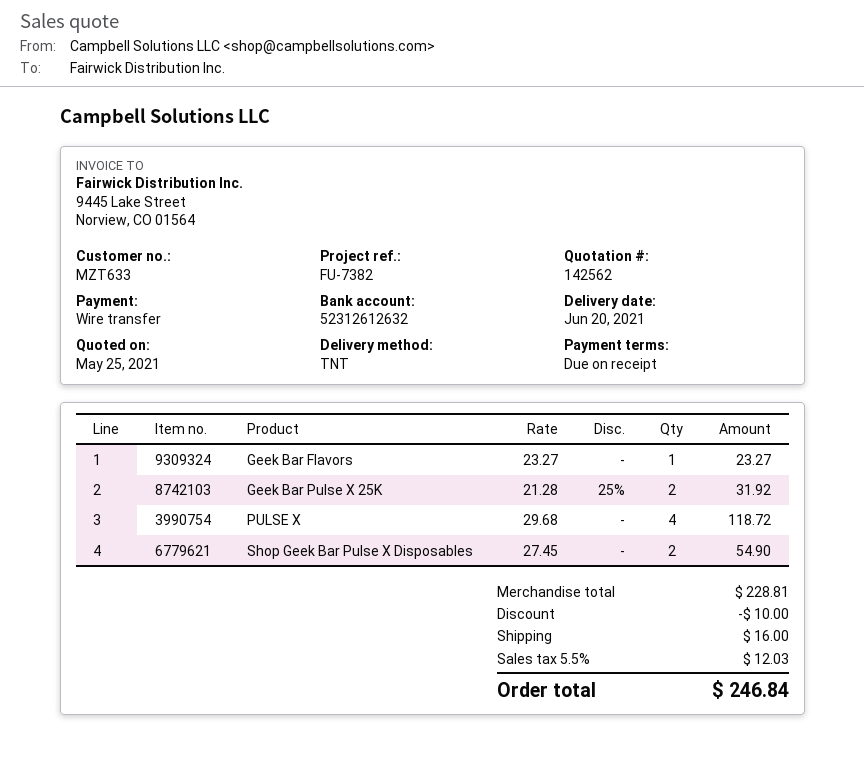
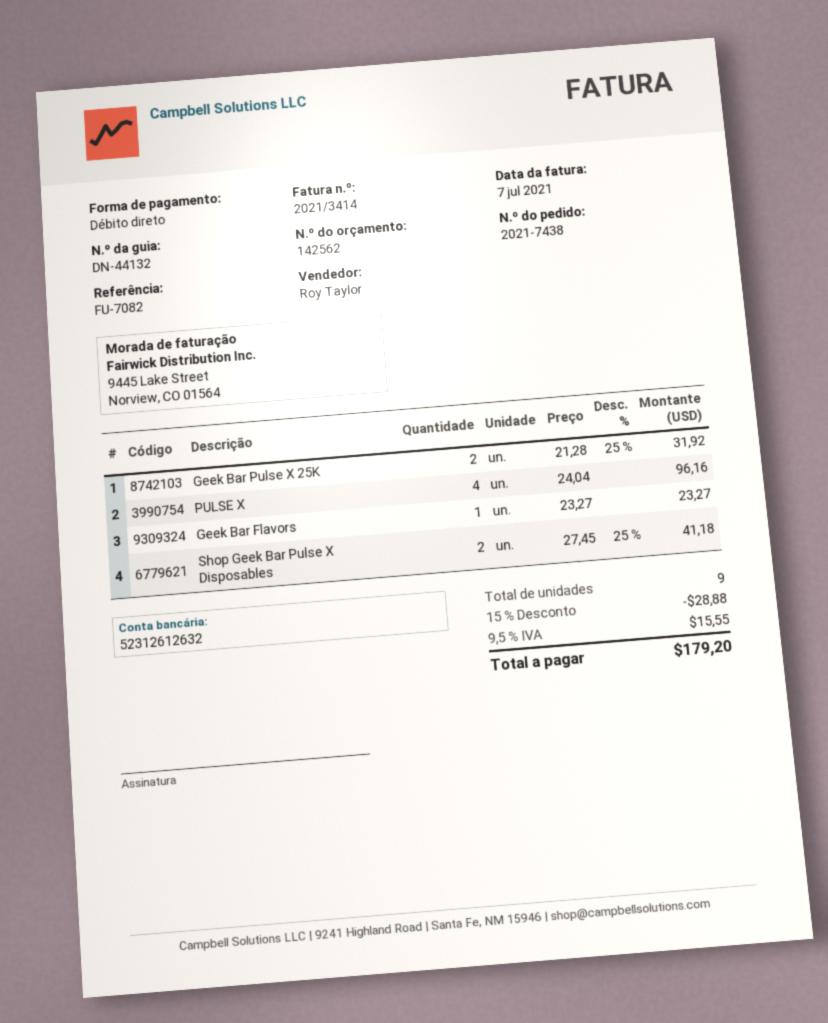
reference: FU-7382 -> FU-7082
payment method: bank transfer -> direct debit
PULSE X: 4 x 29.68 = 118.72 -> 4 x 24.04 = 96.16
Shop Geek Bar Pulse X Disposables: 2 x 27.45 = 54.90 -> 2 x 27.45 - 25% = 41.18
discount: 10.00 -> 28.88
shipping: 16.00 -> none
tax: 5.5% = 12.03 -> 9.5% = 15.55
total: 246.84 -> 179.20

